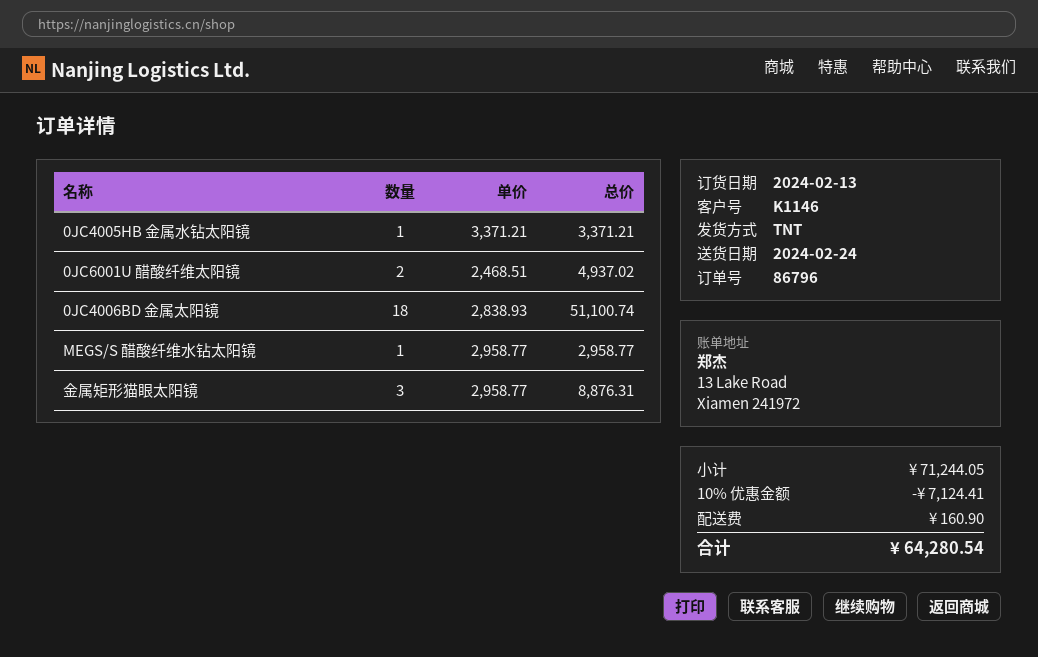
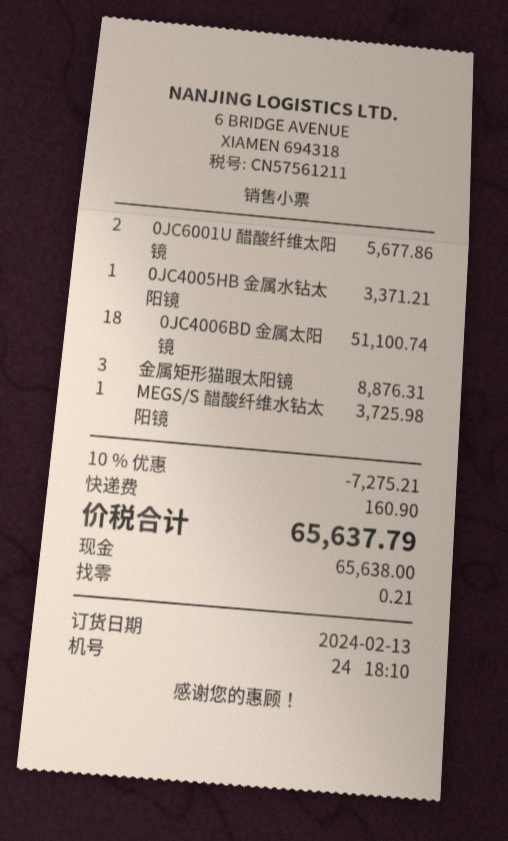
0JC6001U 醋酸纤维太阳镜: 2 for 4937.02 -> 2 for 5677.86
MEGS/S 醋酸纤维水钻太阳镜: 1 for 2958.77 -> 1 for 3725.98
discount: 10% = 7124.41 -> 10% = 7275.21
total: 64280.54 -> 65637.79

